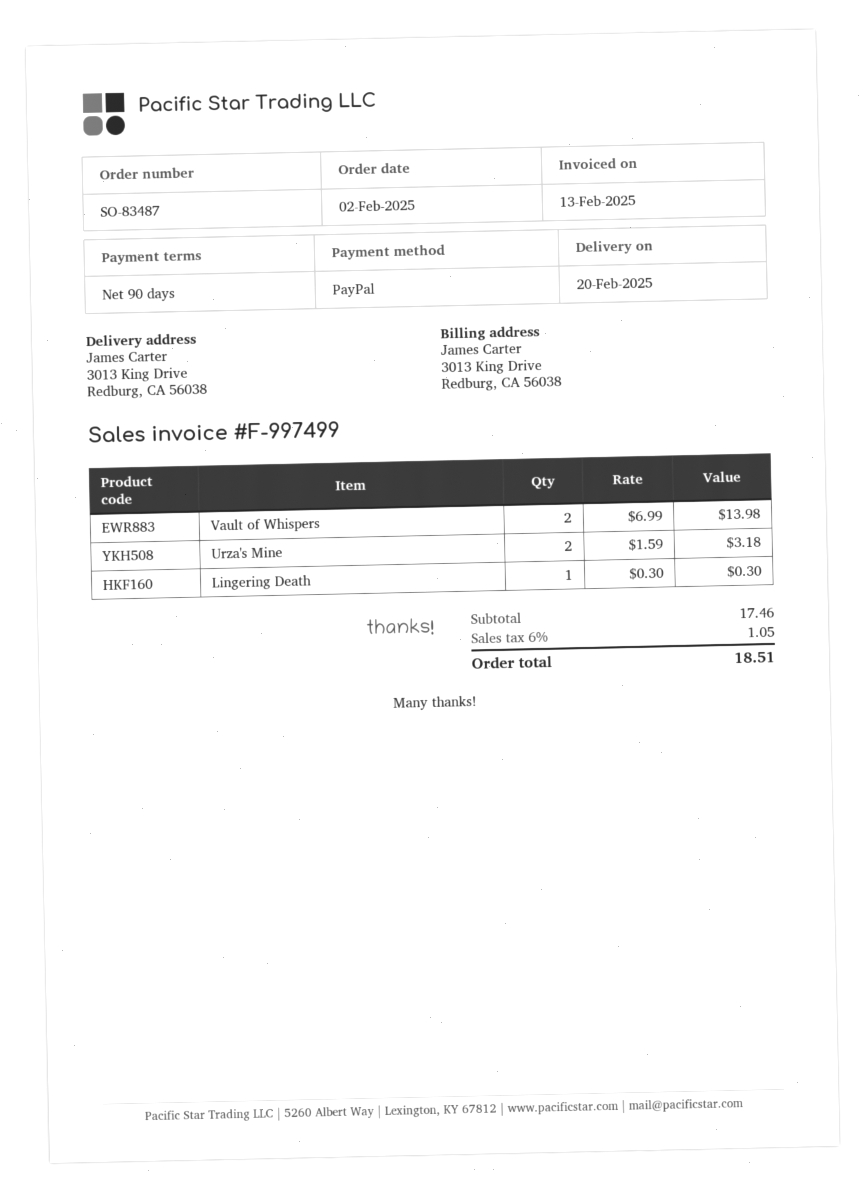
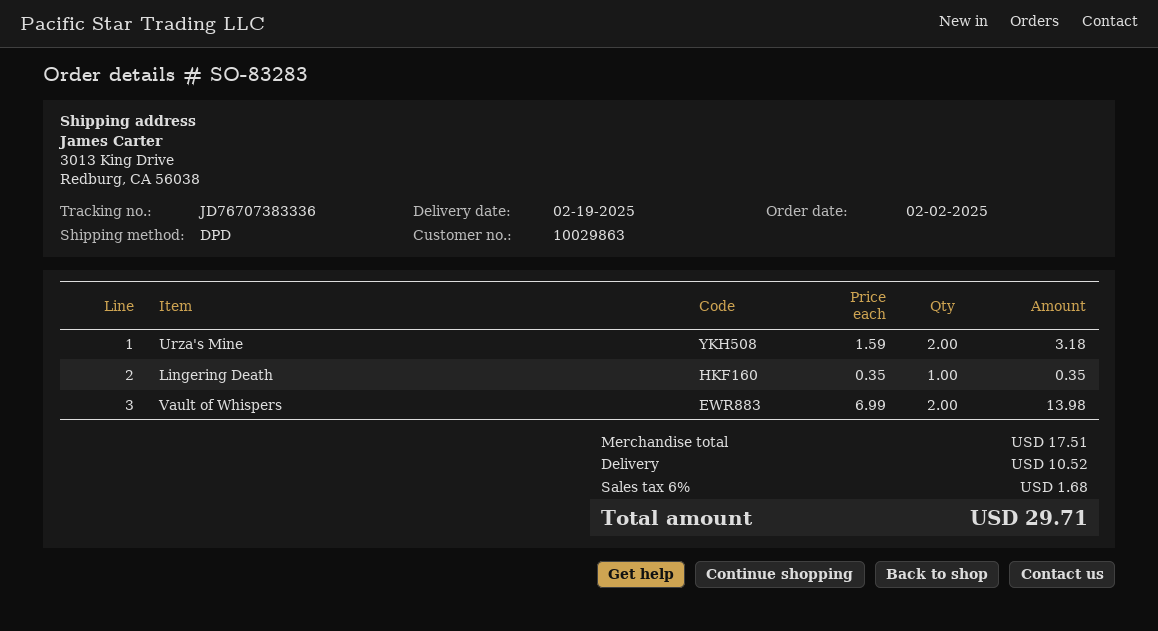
order number: SO-83487 -> SO-83283
delivery date: 2025-02-20 -> 2025-02-19
Lingering Death: 1 x 0.30 = 0.30 -> 1 x 0.35 = 0.35
subtotal: 17.46 -> 17.51
shipping: none -> 10.52
tax: 6% = 1.05 -> 6% = 1.68
total: 18.51 -> 29.71

